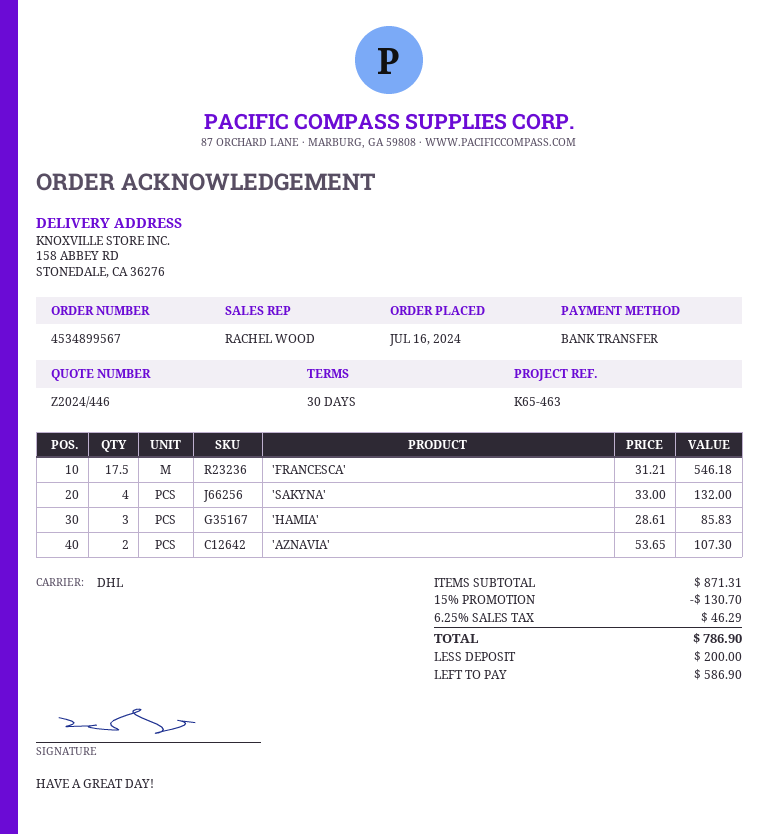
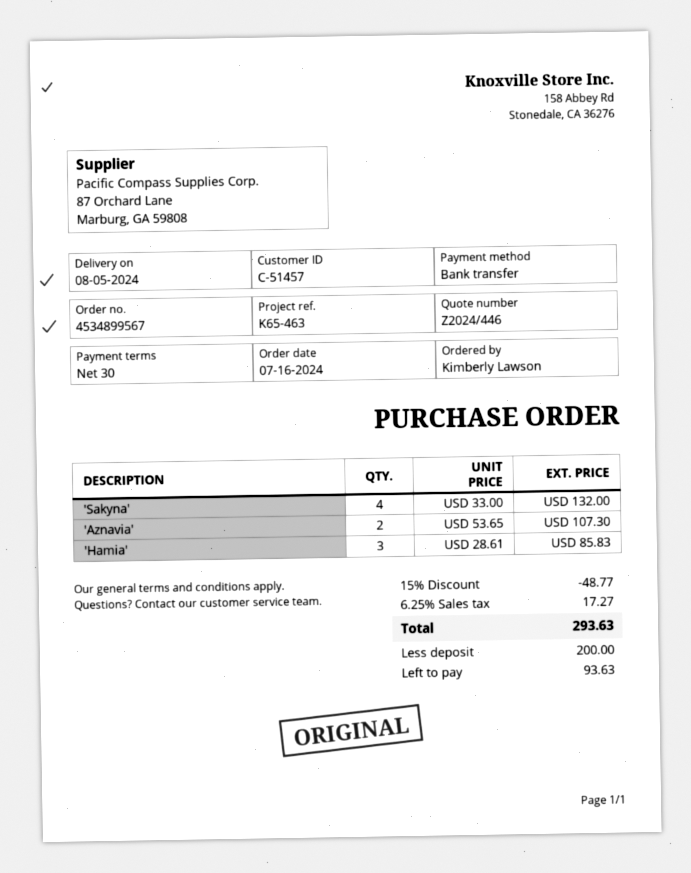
'FRANCESCA': 17.5 x 31.21 = 546.18 -> none
discount: 15% = 130.70 -> 15% = 48.77
tax: 6.25% = 46.29 -> 6.25% = 17.27
total: 786.90 -> 293.63
balance: 586.90 -> 93.63

